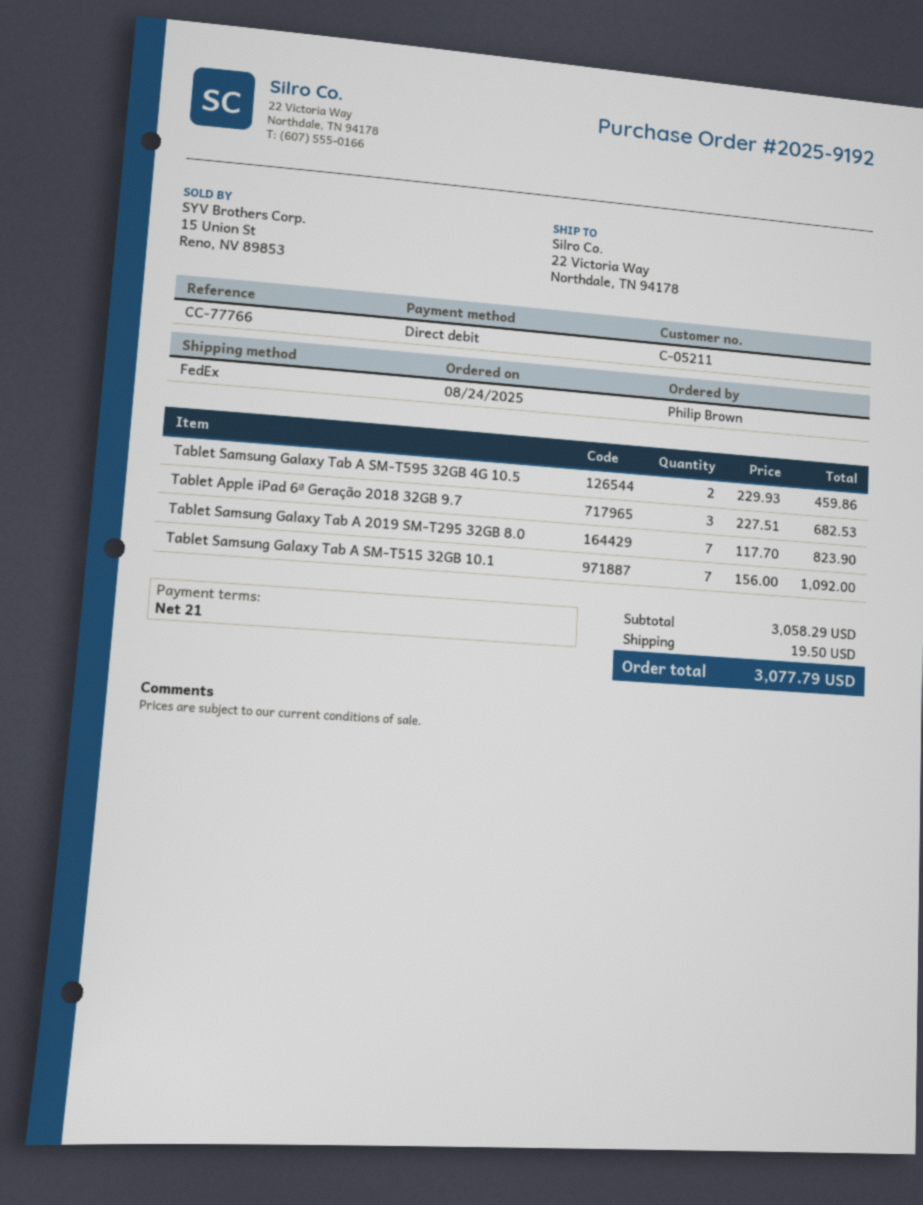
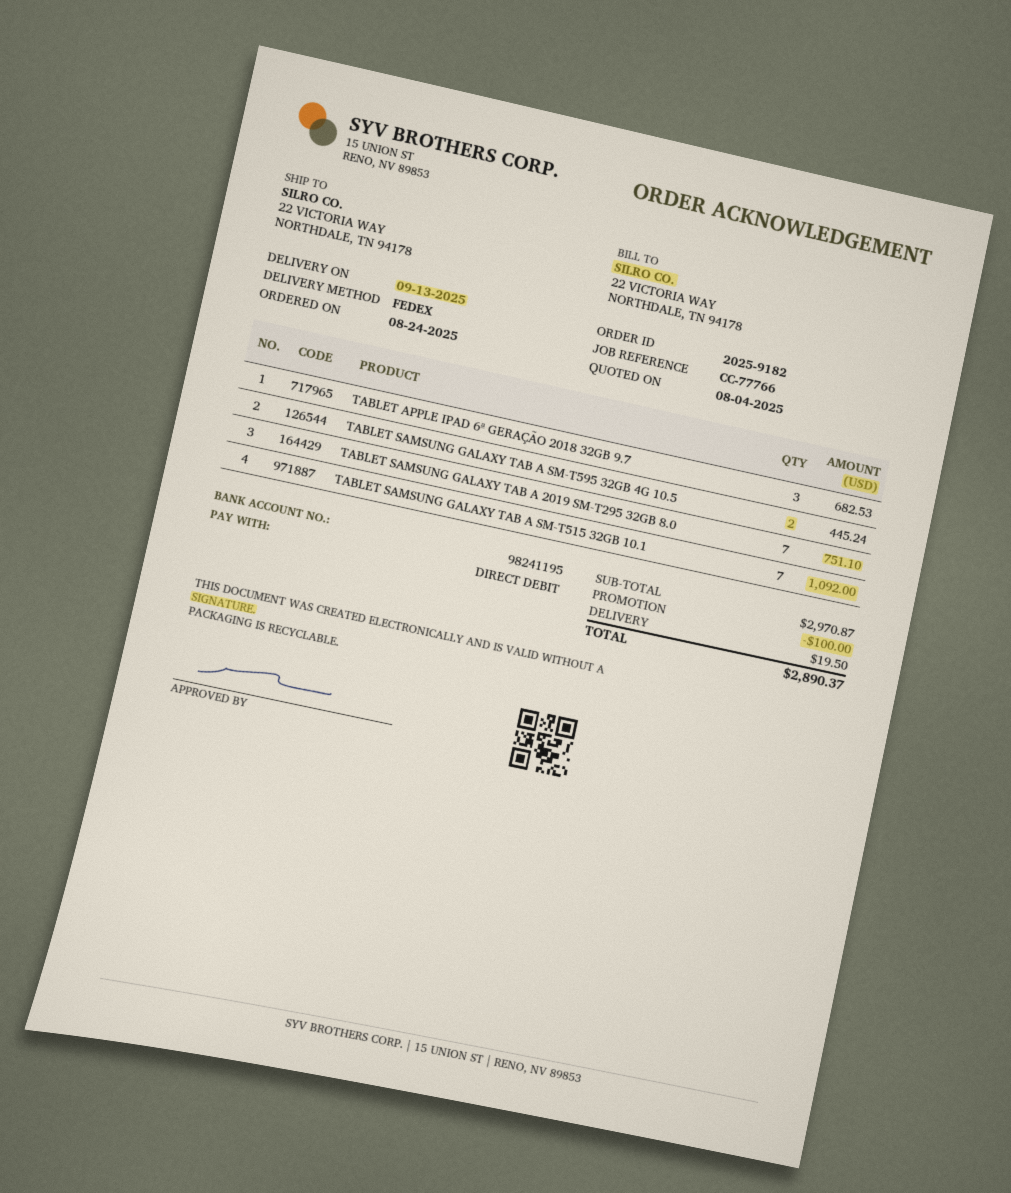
order number: 2025-9192 -> 2025-9182
Tablet Samsung Galaxy Tab A SM-T595 32GB 4G 10.5: 2 for 459.86 -> 2 for 445.24
Tablet Samsung Galaxy Tab A 2019 SM-T295 32GB 8.0: 7 for 823.90 -> 7 for 751.10
subtotal: 3058.29 -> 2970.87
discount: none -> 100.00
total: 3077.79 -> 2890.37

